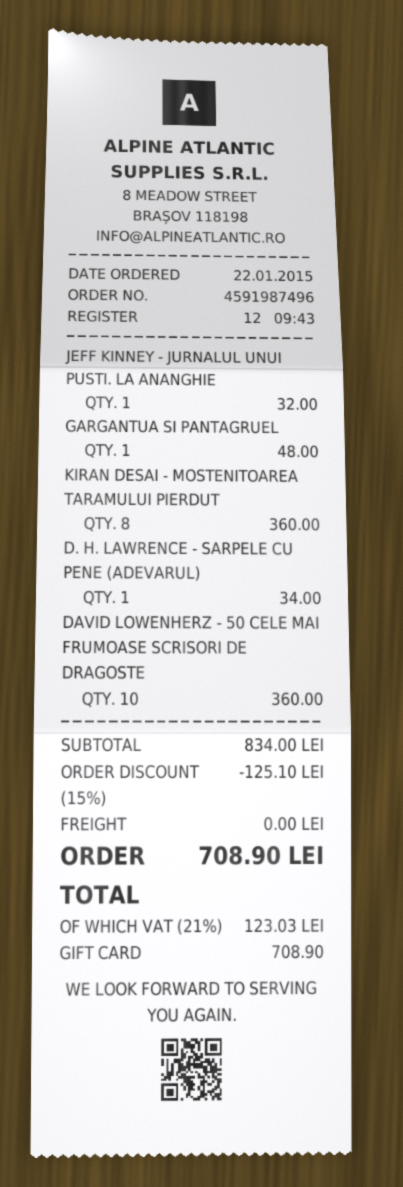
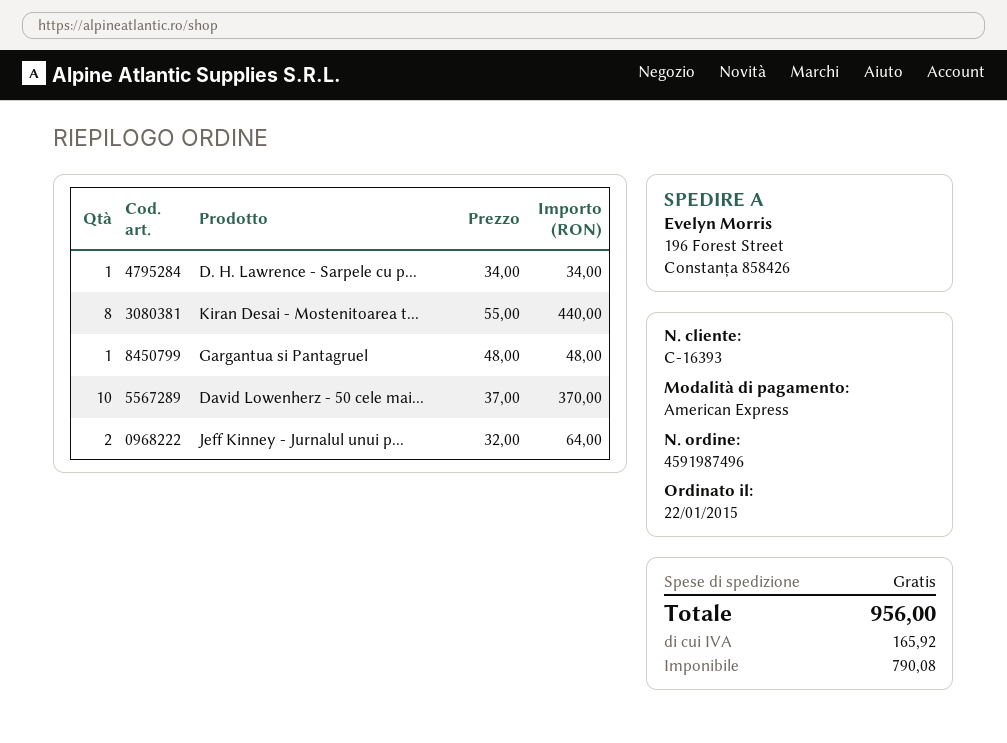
payment method: gift card -> American Express
JEFF KINNEY - JURNALUL UNUI PUSTI. LA ANANGHIE: 1 for 32.00 -> 2 for 64.00
KIRAN DESAI - MOSTENITOAREA TARAMULUI PIERDUT: 8 for 360.00 -> 8 for 440.00
DAVID LOWENHERZ - 50 CELE MAI FRUMOASE SCRISORI DE DRAGOSTE: 10 for 360.00 -> 10 for 370.00
discount: 15% = 125.10 -> none
tax: 123.03 -> 165.92
total: 708.90 -> 956.00

